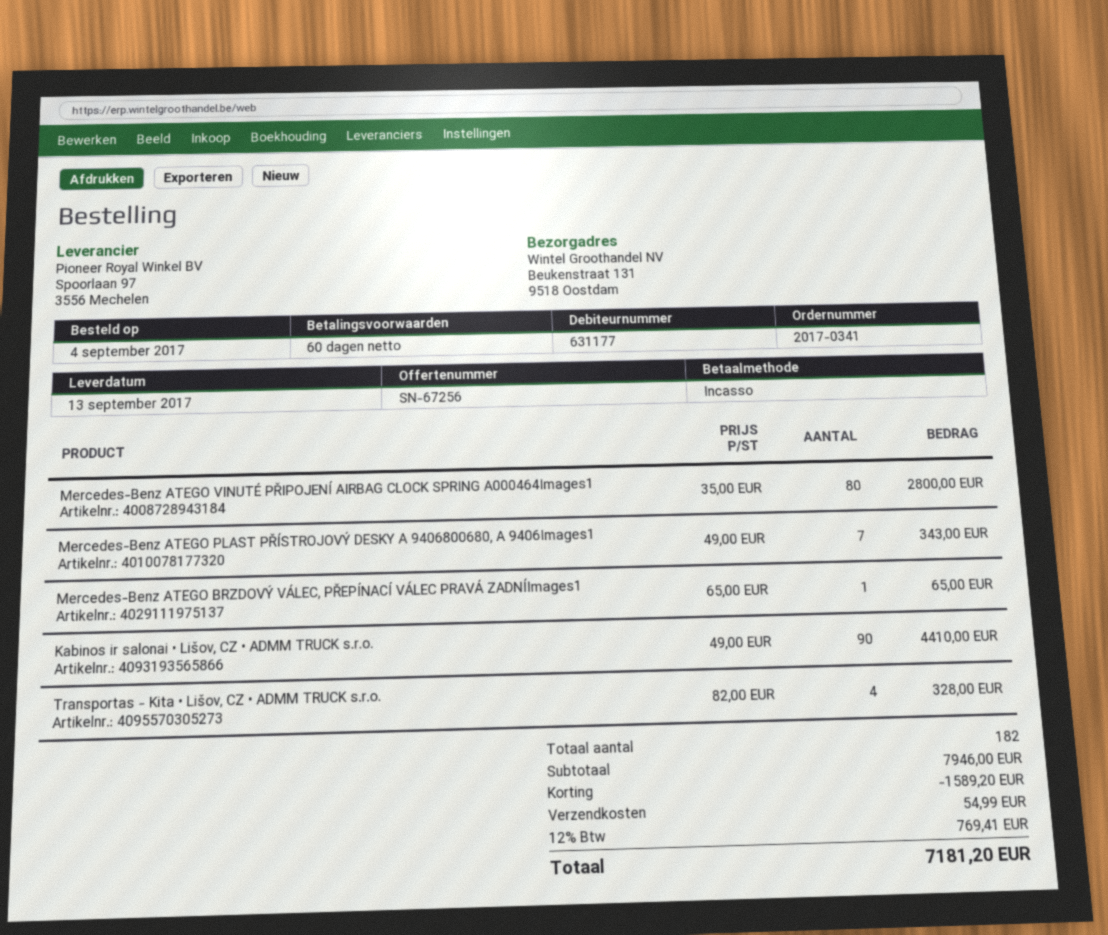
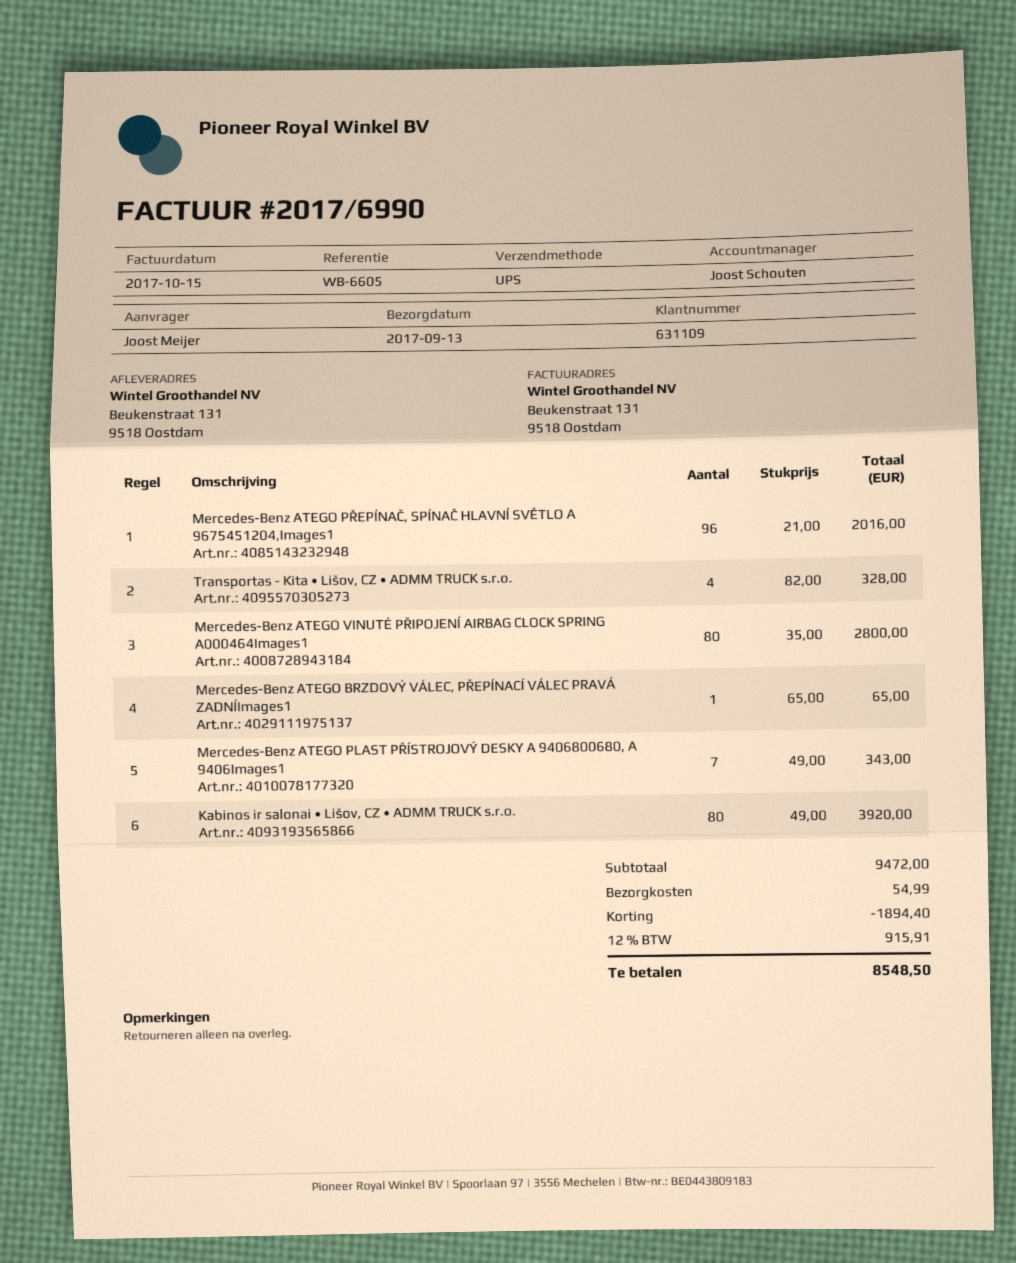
customer number: 631177 -> 631109
Kabinos ir salonai • Lišov, CZ • ADMM TRUCK s.r.o.: 90 x 49.00 = 4410.00 -> 80 x 49.00 = 3920.00
Mercedes-Benz ATEGO PŘEPÍNAČ, SPÍNAČ HLAVNÍ SVĚTLO A 9675451204,Images1: none -> 96 x 21.00 = 2016.00
subtotal: 7946.00 -> 9472.00
discount: 1589.20 -> 1894.40
tax: 12% = 769.41 -> 12% = 915.91
total: 7181.20 -> 8548.50

